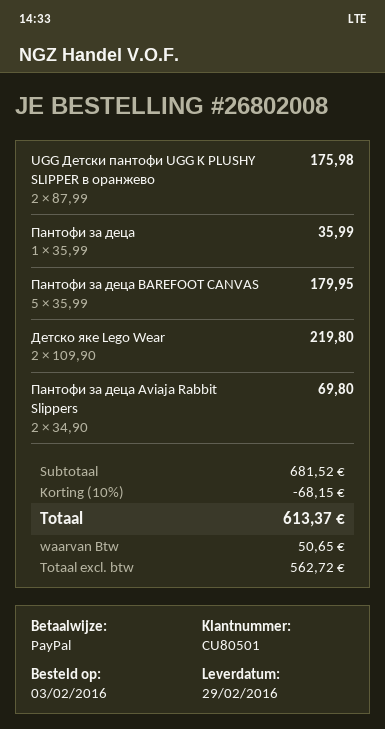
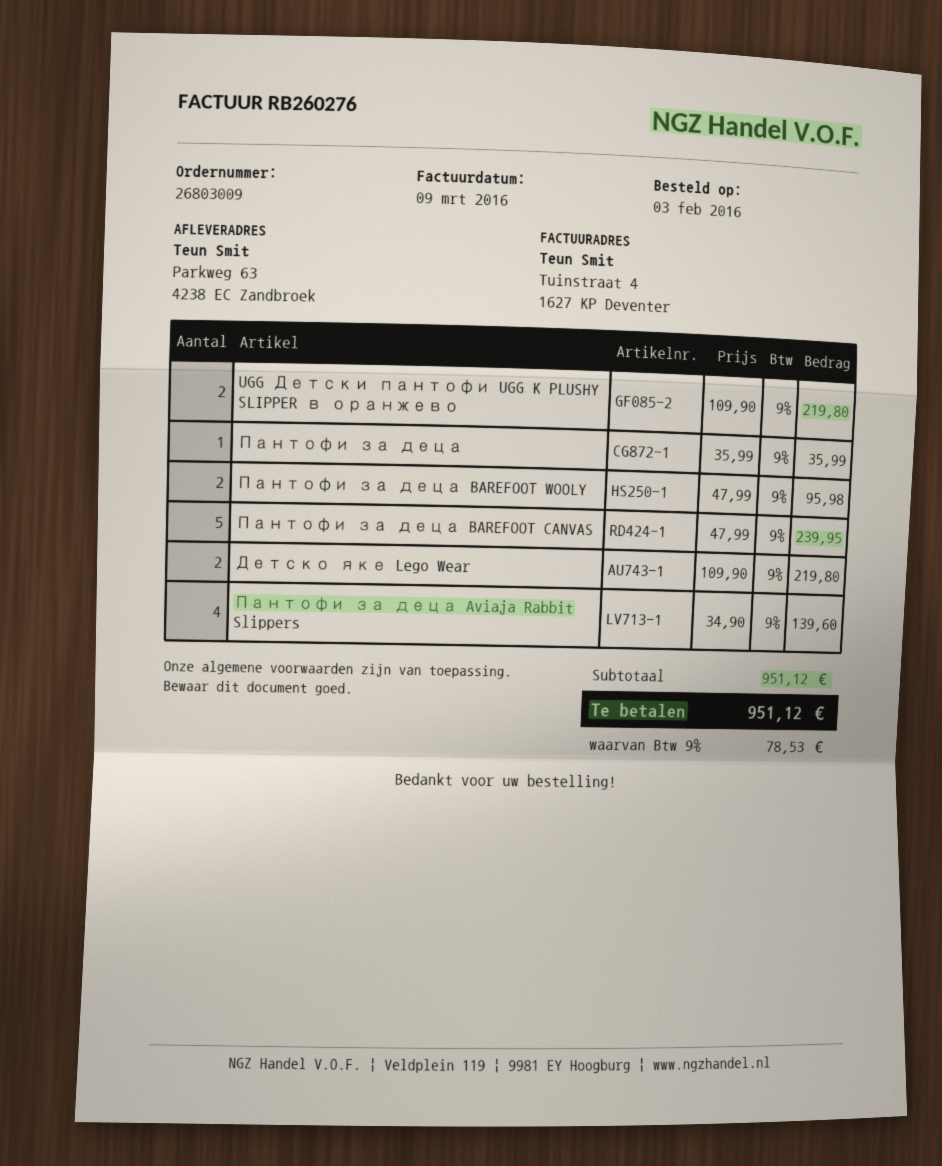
order number: 26802008 -> 26803009
UGG Детски пантофи UGG K PLUSHY SLIPPER в оранжево: 2 x 87.99 = 175.98 -> 2 x 109.90 = 219.80
Пантофи за деца BAREFOOT CANVAS: 5 x 35.99 = 179.95 -> 5 x 47.99 = 239.95
Пантофи за деца Aviaja Rabbit Slippers: 2 x 34.90 = 69.80 -> 4 x 34.90 = 139.60
Пантофи за деца BAREFOOT WOOLY: none -> 2 x 47.99 = 95.98
subtotal: 681.52 -> 951.12
discount: 10% = 68.15 -> none
tax: 50.65 -> 78.53
total: 613.37 -> 951.12

